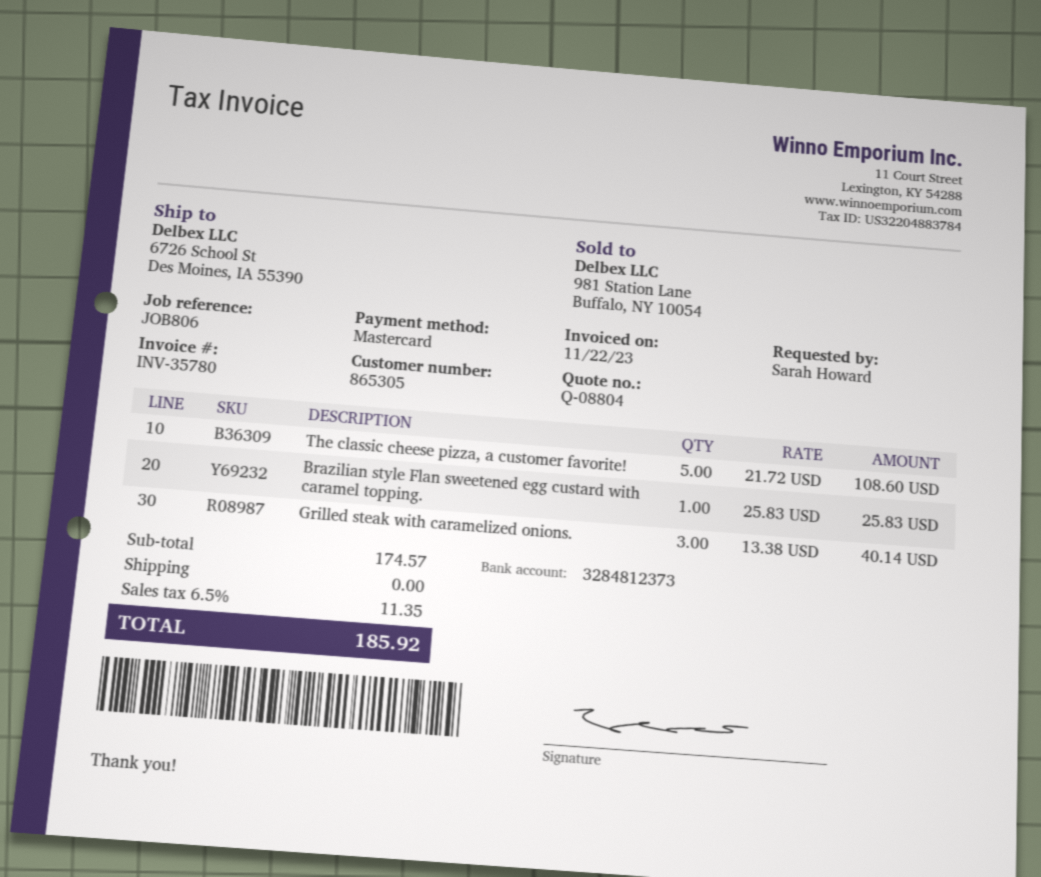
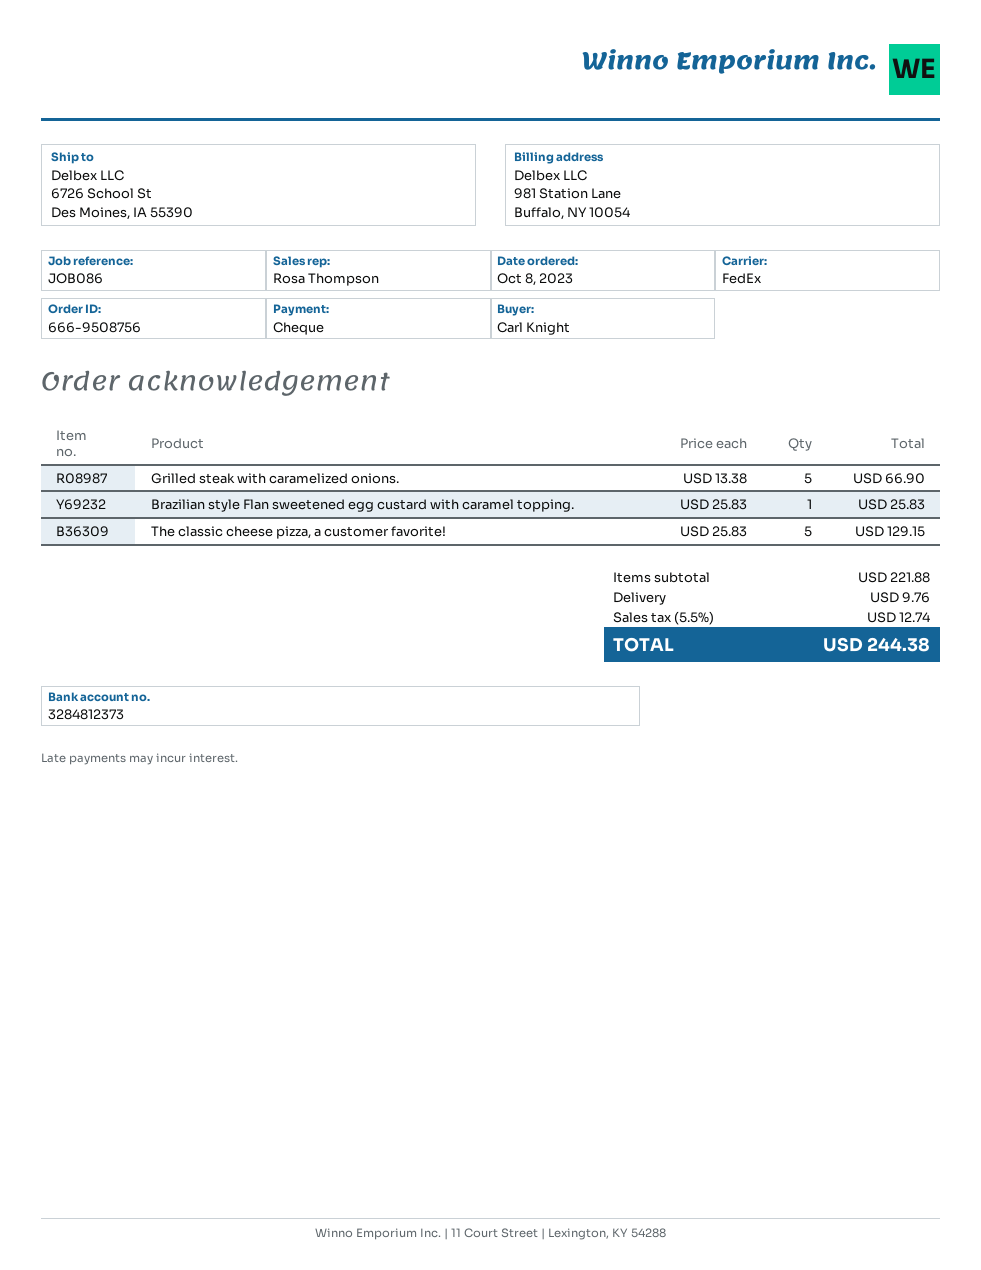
reference: JOB806 -> JOB086
ordered by: Sarah Howard -> Carl Knight
payment method: Mastercard -> cheque
The classic cheese pizza, a customer favorite!: 5 x 21.72 = 108.60 -> 5 x 25.83 = 129.15
Grilled steak with caramelized onions.: 3 x 13.38 = 40.14 -> 5 x 13.38 = 66.90
subtotal: 174.57 -> 221.88
shipping: 0.00 -> 9.76
tax: 6.5% = 11.35 -> 5.5% = 12.74
total: 185.92 -> 244.38

